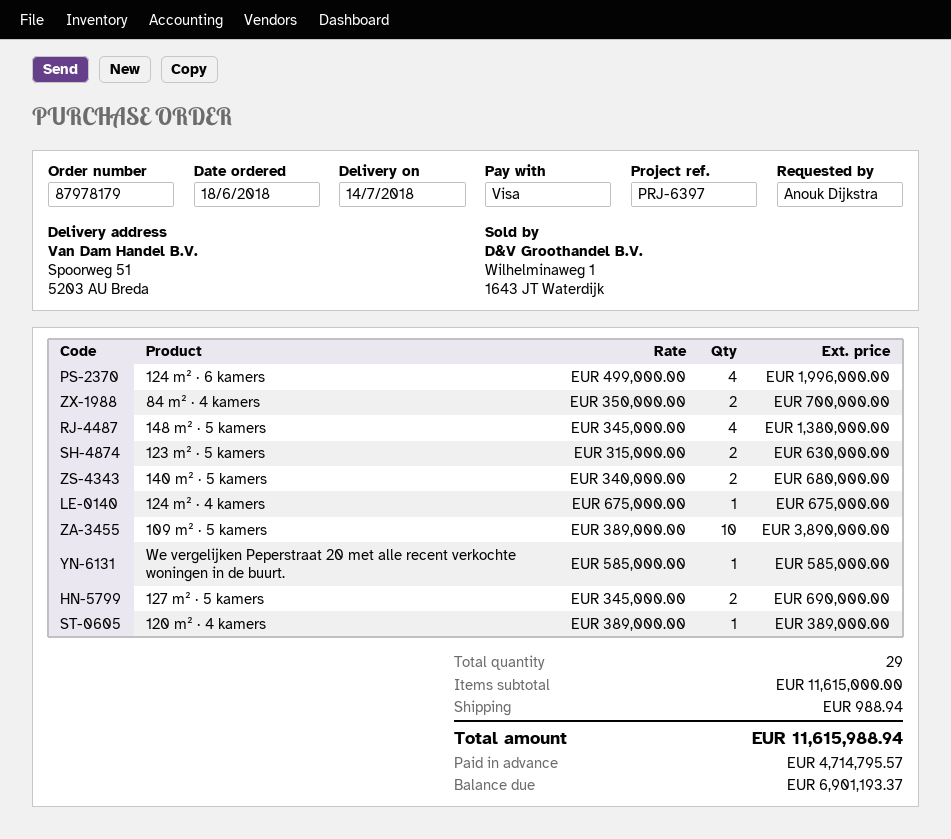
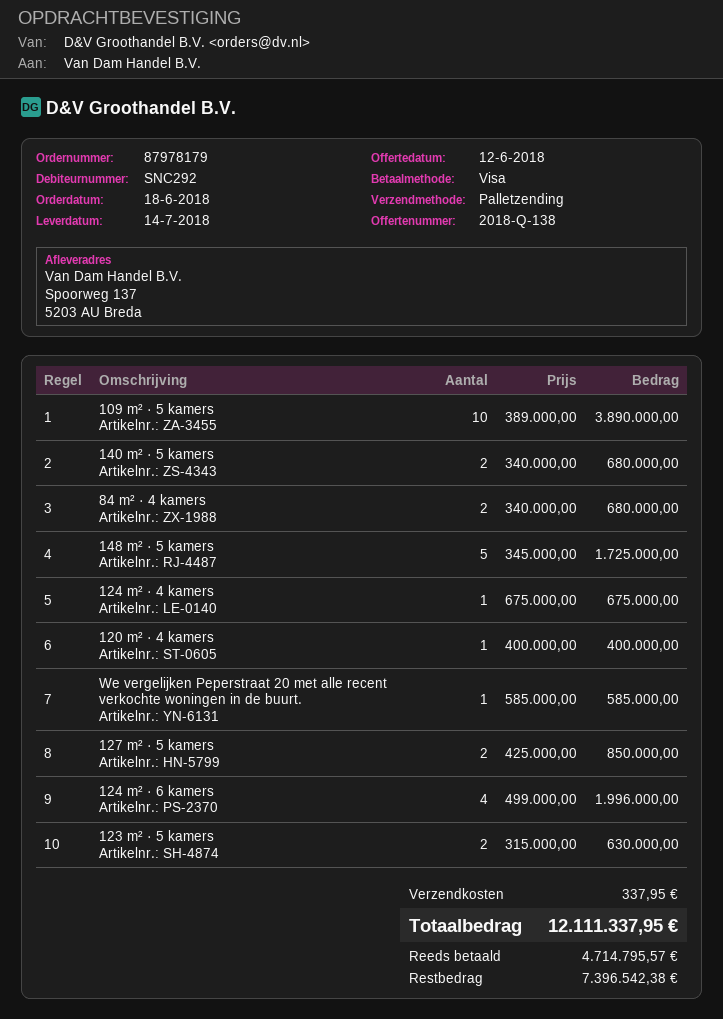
ship to: Spoorweg 51, 5203 AU Breda -> Spoorweg 137, 5203 AU Breda
84 m² · 4 kamers: 2 x 350000.00 = 700000.00 -> 2 x 340000.00 = 680000.00
148 m² · 5 kamers: 4 x 345000.00 = 1380000.00 -> 5 x 345000.00 = 1725000.00
127 m² · 5 kamers: 2 x 345000.00 = 690000.00 -> 2 x 425000.00 = 850000.00
120 m² · 4 kamers: 1 x 389000.00 = 389000.00 -> 1 x 400000.00 = 400000.00
shipping: 988.94 -> 337.95
total: 11615988.94 -> 12111337.95
balance: 6901193.37 -> 7396542.38

